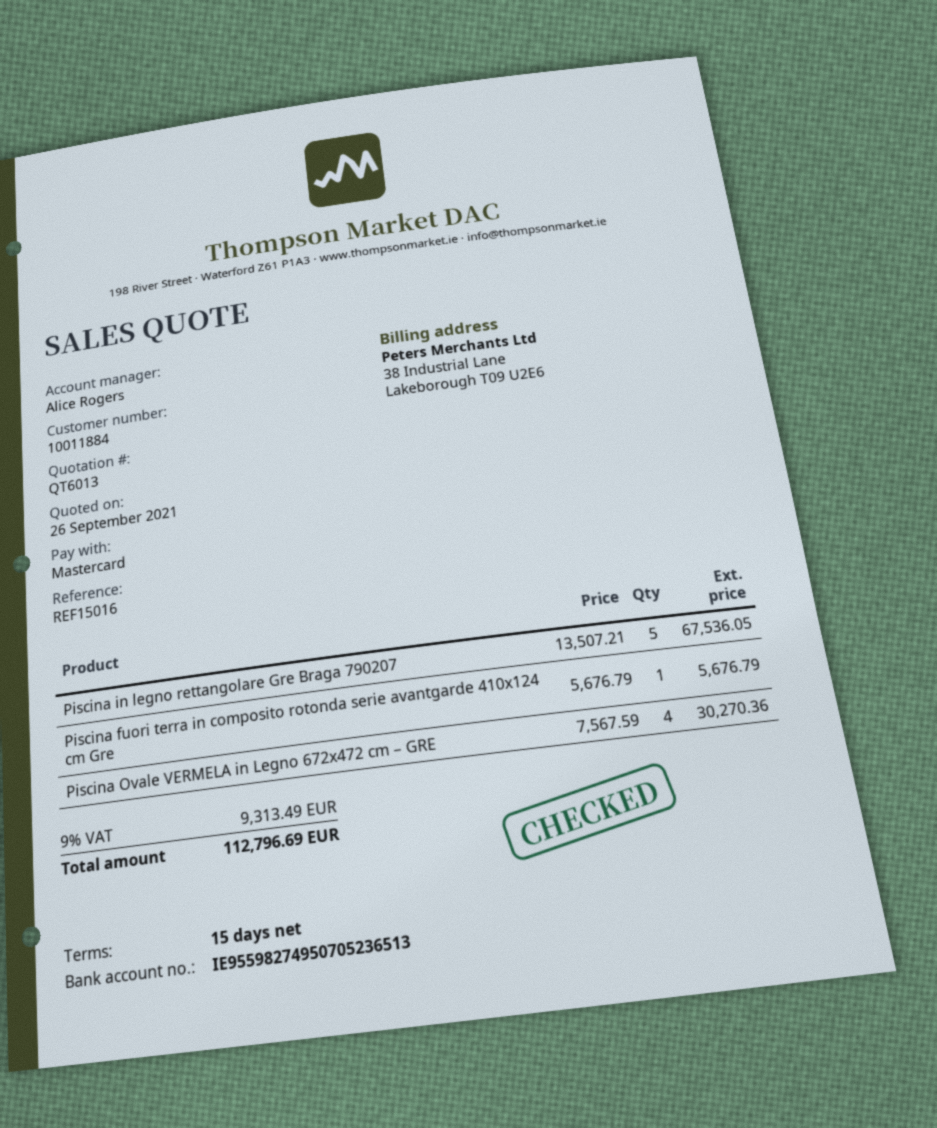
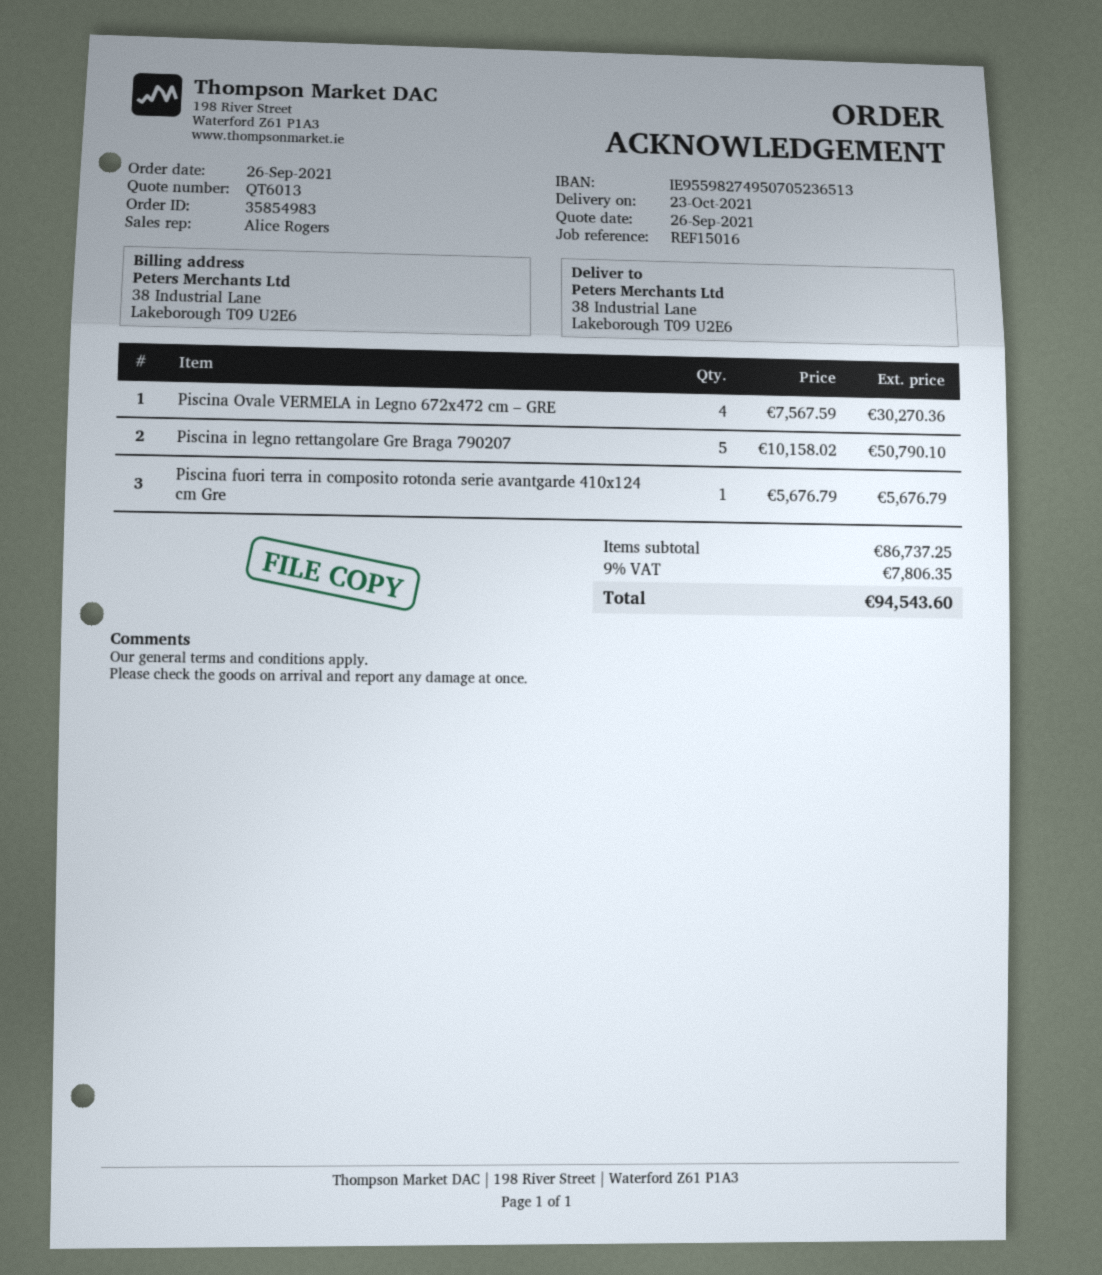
Piscina in legno rettangolare Gre Braga 790207: 5 x 13507.21 = 67536.05 -> 5 x 10158.02 = 50790.10
tax: 9% = 9313.49 -> 9% = 7806.35
total: 112796.69 -> 94543.60

